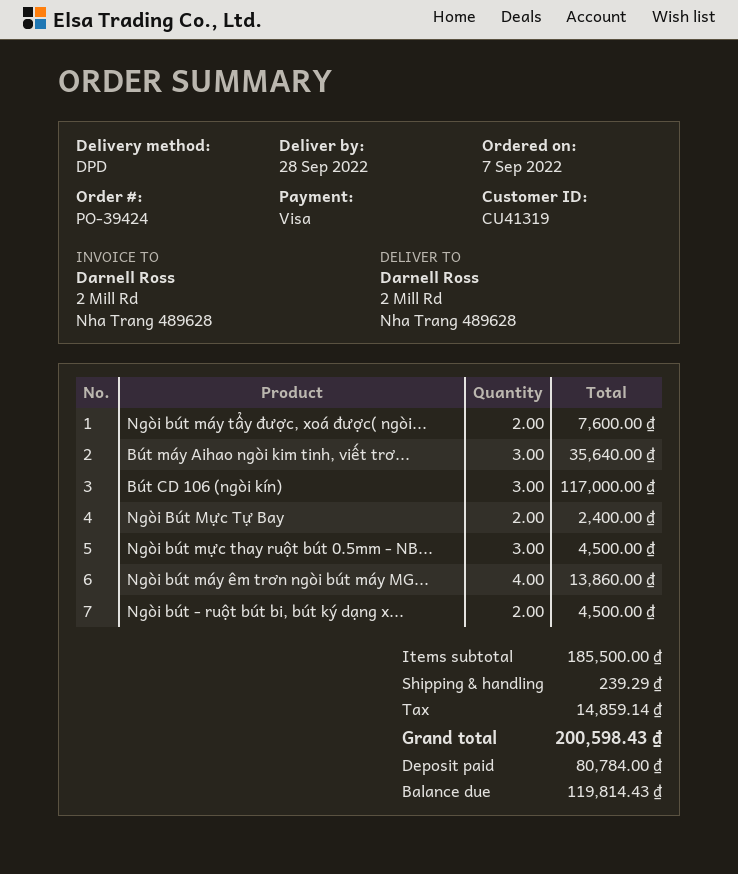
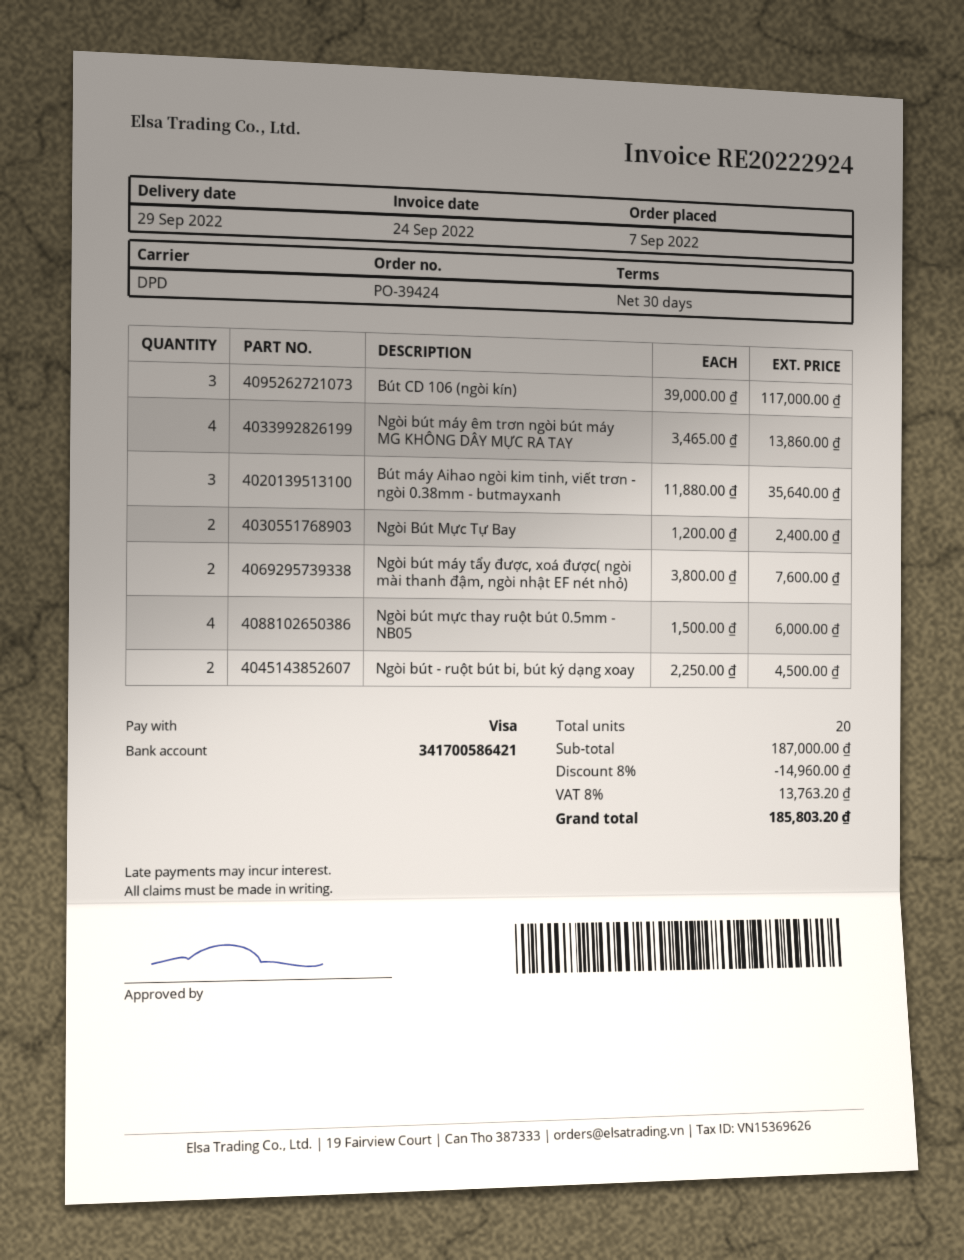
delivery date: 2022-09-28 -> 2022-09-29
Ngòi bút mực thay ruột bút 0.5mm - NB...: 3 for 4500.00 -> 4 for 6000.00
subtotal: 185500.00 -> 187000.00
discount: none -> 8% = 14960.00
shipping: 239.29 -> none
tax: 14859.14 -> 13763.20
total: 200598.43 -> 185803.20

